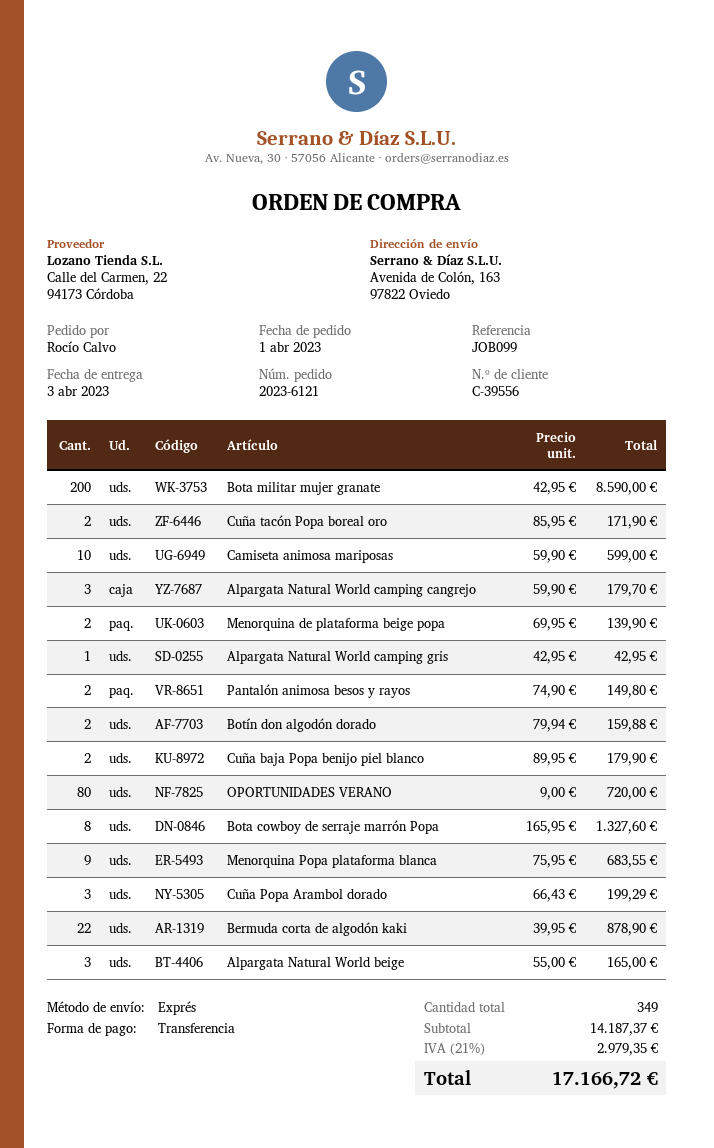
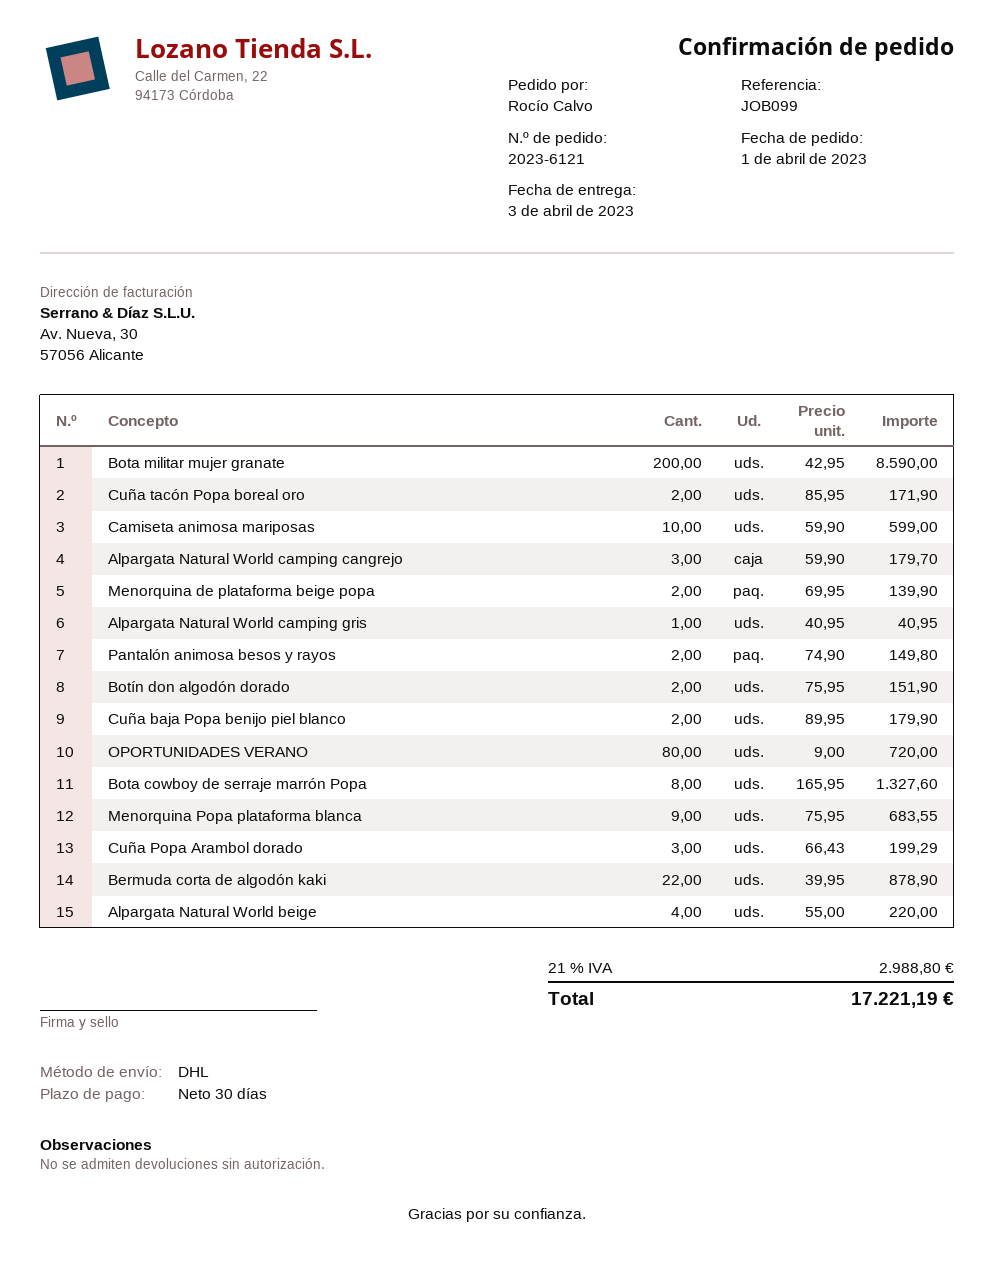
shipping method: express -> DHL
Alpargata Natural World camping gris: 1 x 42.95 = 42.95 -> 1 x 40.95 = 40.95
Botín don algodón dorado: 2 x 79.94 = 159.88 -> 2 x 75.95 = 151.90
Alpargata Natural World beige: 3 x 55.00 = 165.00 -> 4 x 55.00 = 220.00
tax: 21% = 2979.35 -> 21% = 2988.80
total: 17166.72 -> 17221.19

